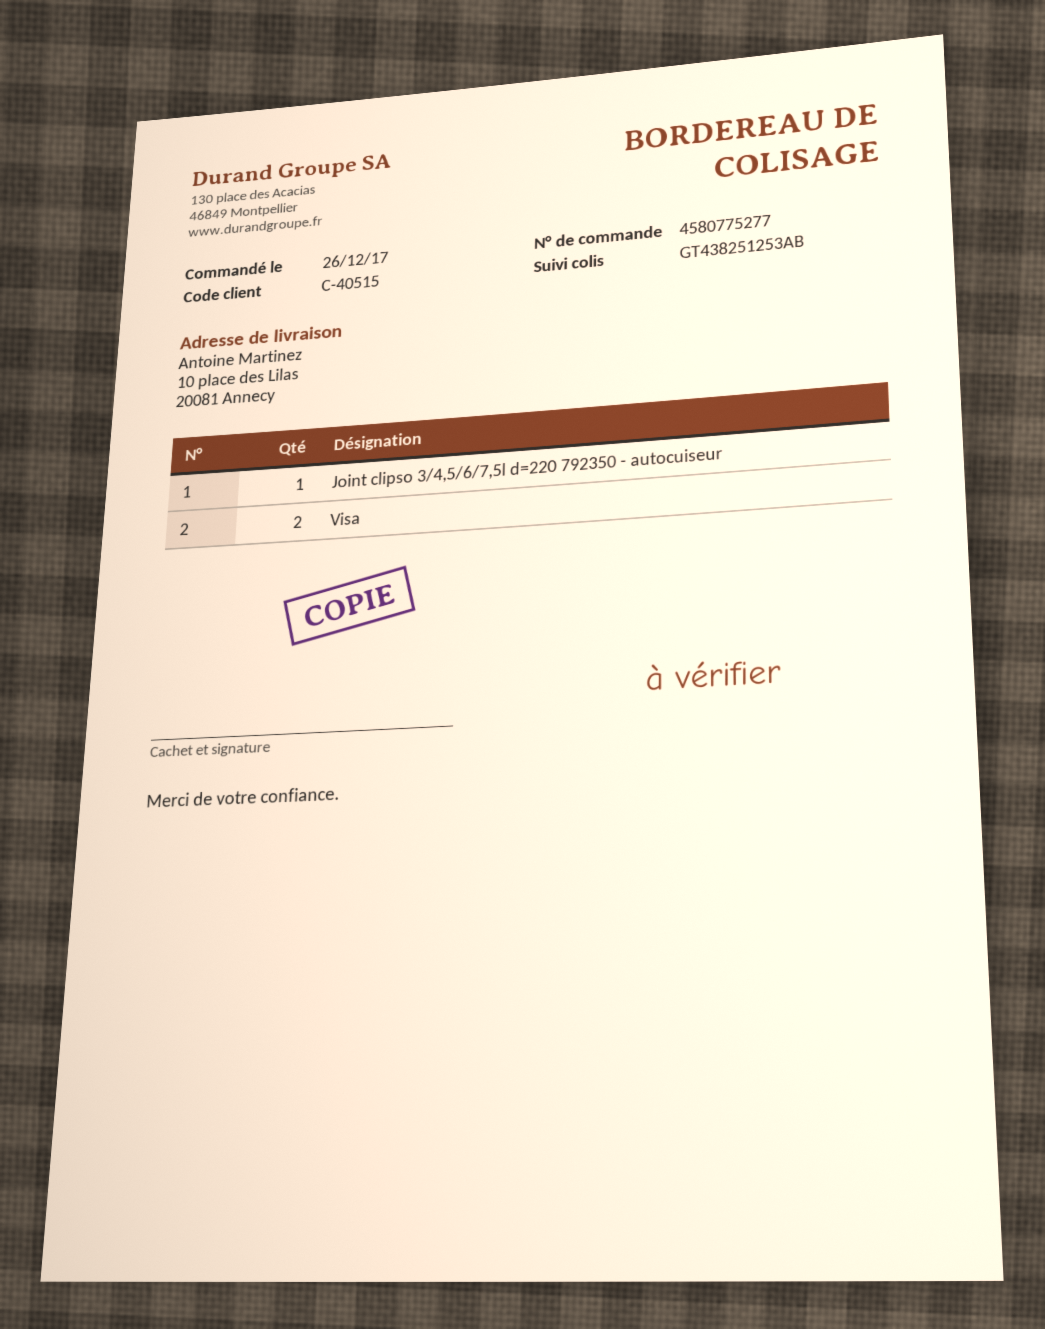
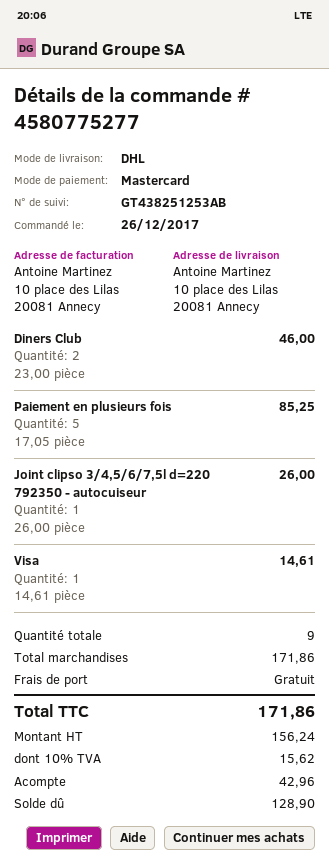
Visa: 2 -> 1
Diners Club: none -> 2
Paiement en plusieurs fois: none -> 5

